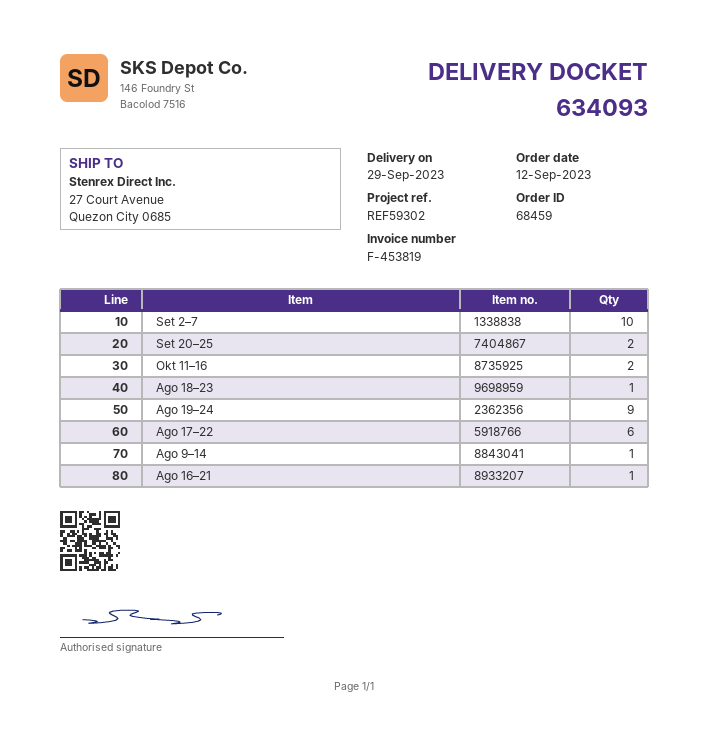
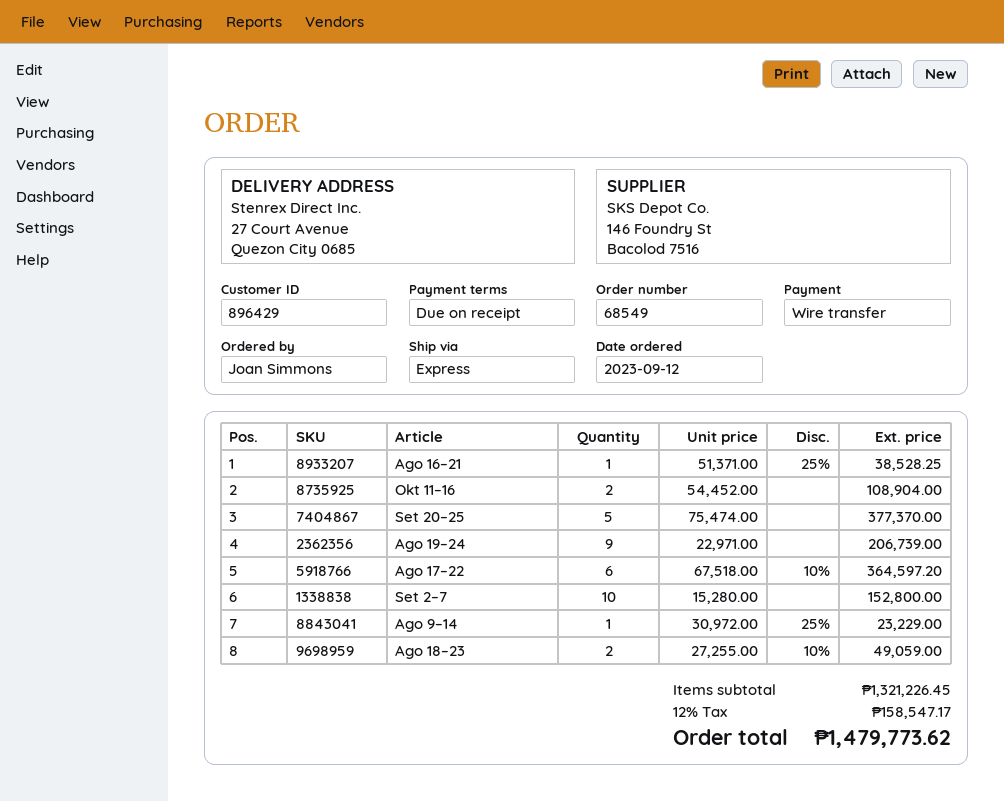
order number: 68459 -> 68549
Set 20–25: 2 -> 5
Ago 18–23: 1 -> 2

